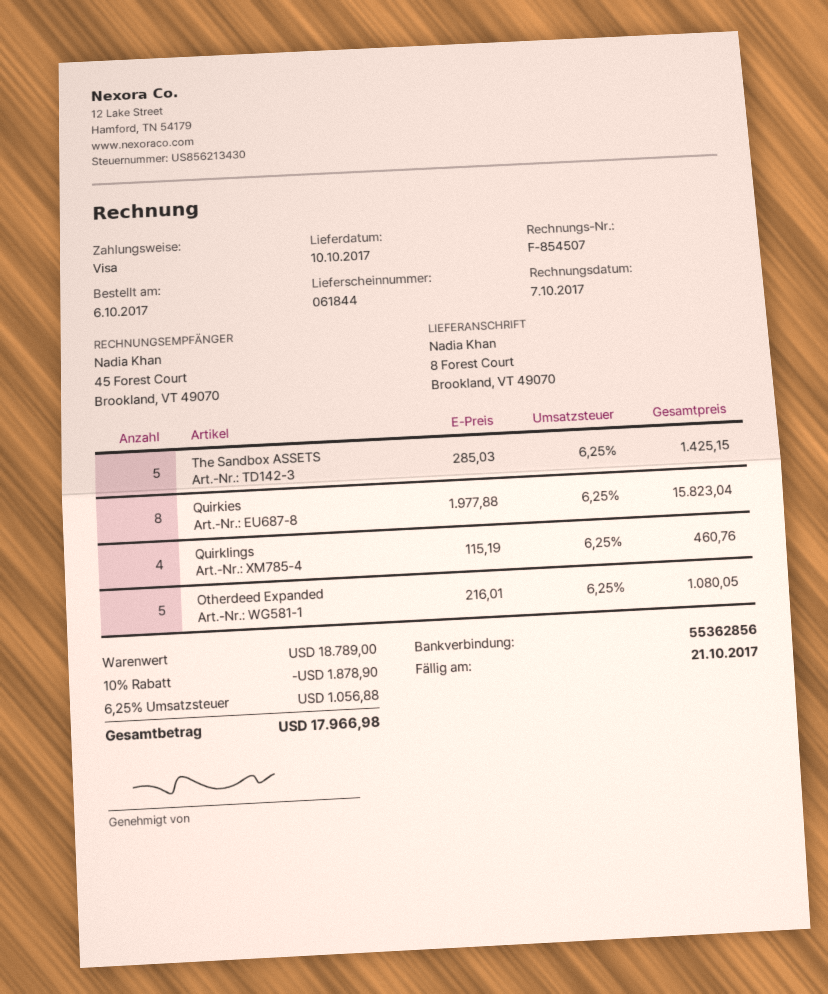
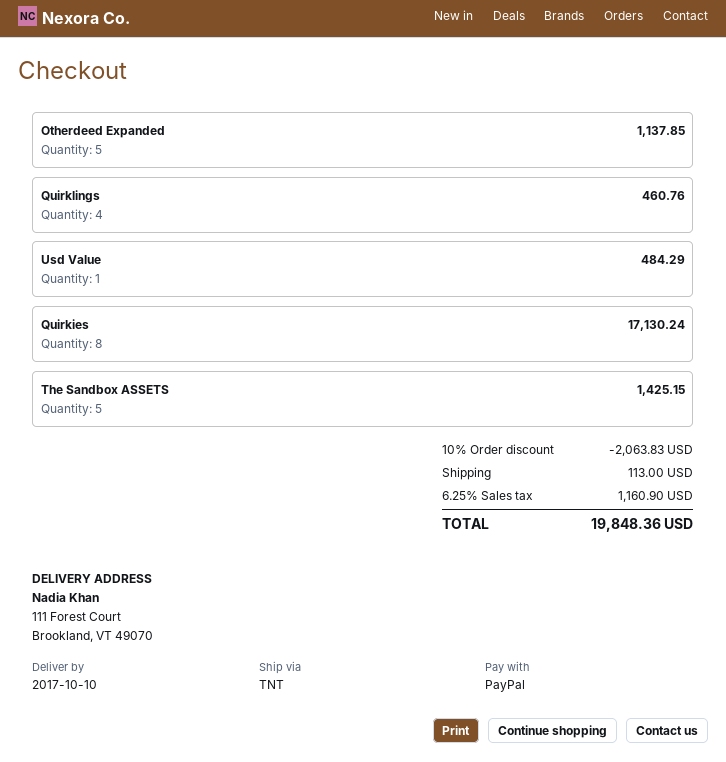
payment method: Visa -> PayPal
ship to: 8 Forest Court, Brookland, VT 49070 -> 111 Forest Court, Brookland, VT 49070
Quirkies: 8 for 15823.04 -> 8 for 17130.24
Otherdeed Expanded: 5 for 1080.05 -> 5 for 1137.85
Usd Value: none -> 1 for 484.29
discount: 10% = 1878.90 -> 10% = 2063.83
shipping: none -> 113.00
tax: 6.25% = 1056.88 -> 6.25% = 1160.90
total: 17966.98 -> 19848.36

